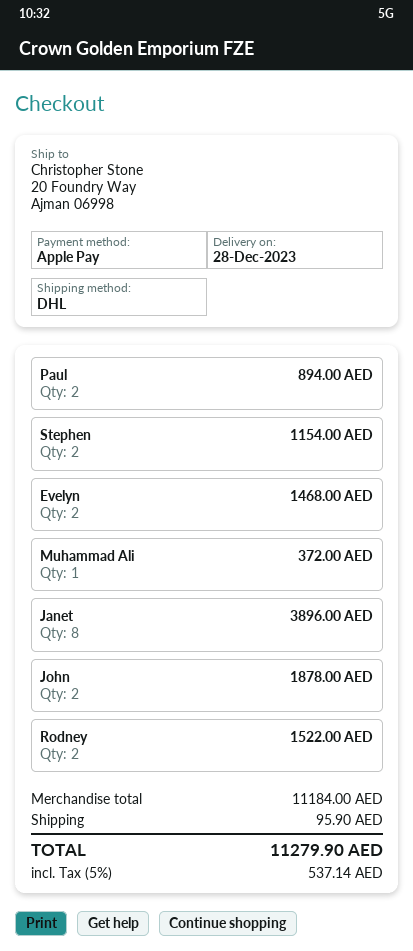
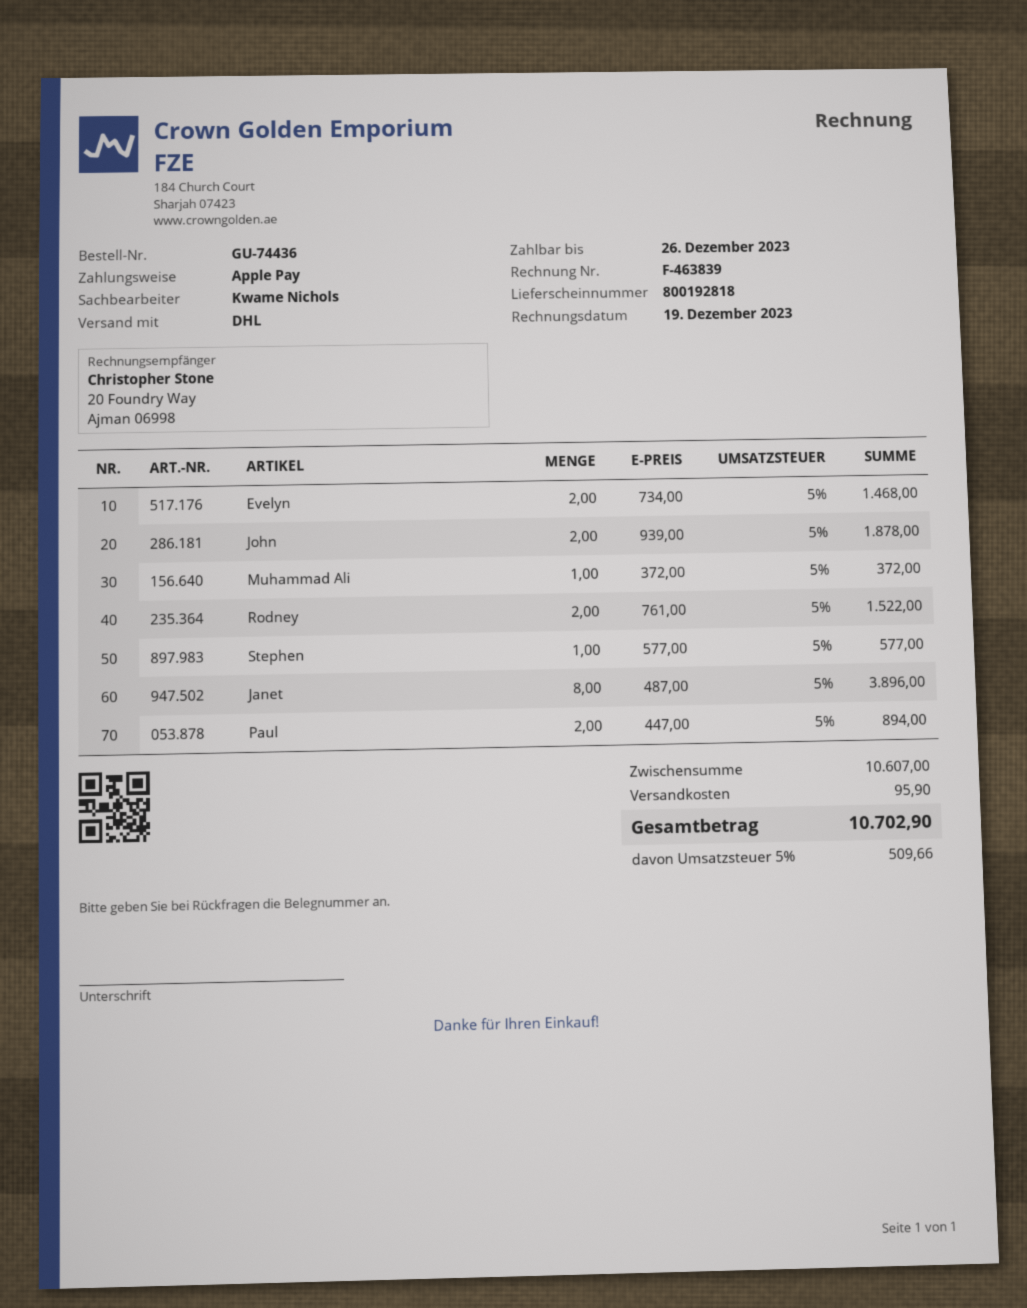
Stephen: 2 for 1154.00 -> 1 for 577.00
subtotal: 11184.00 -> 10607.00
tax: 5% = 537.14 -> 5% = 509.66
total: 11279.90 -> 10702.90

